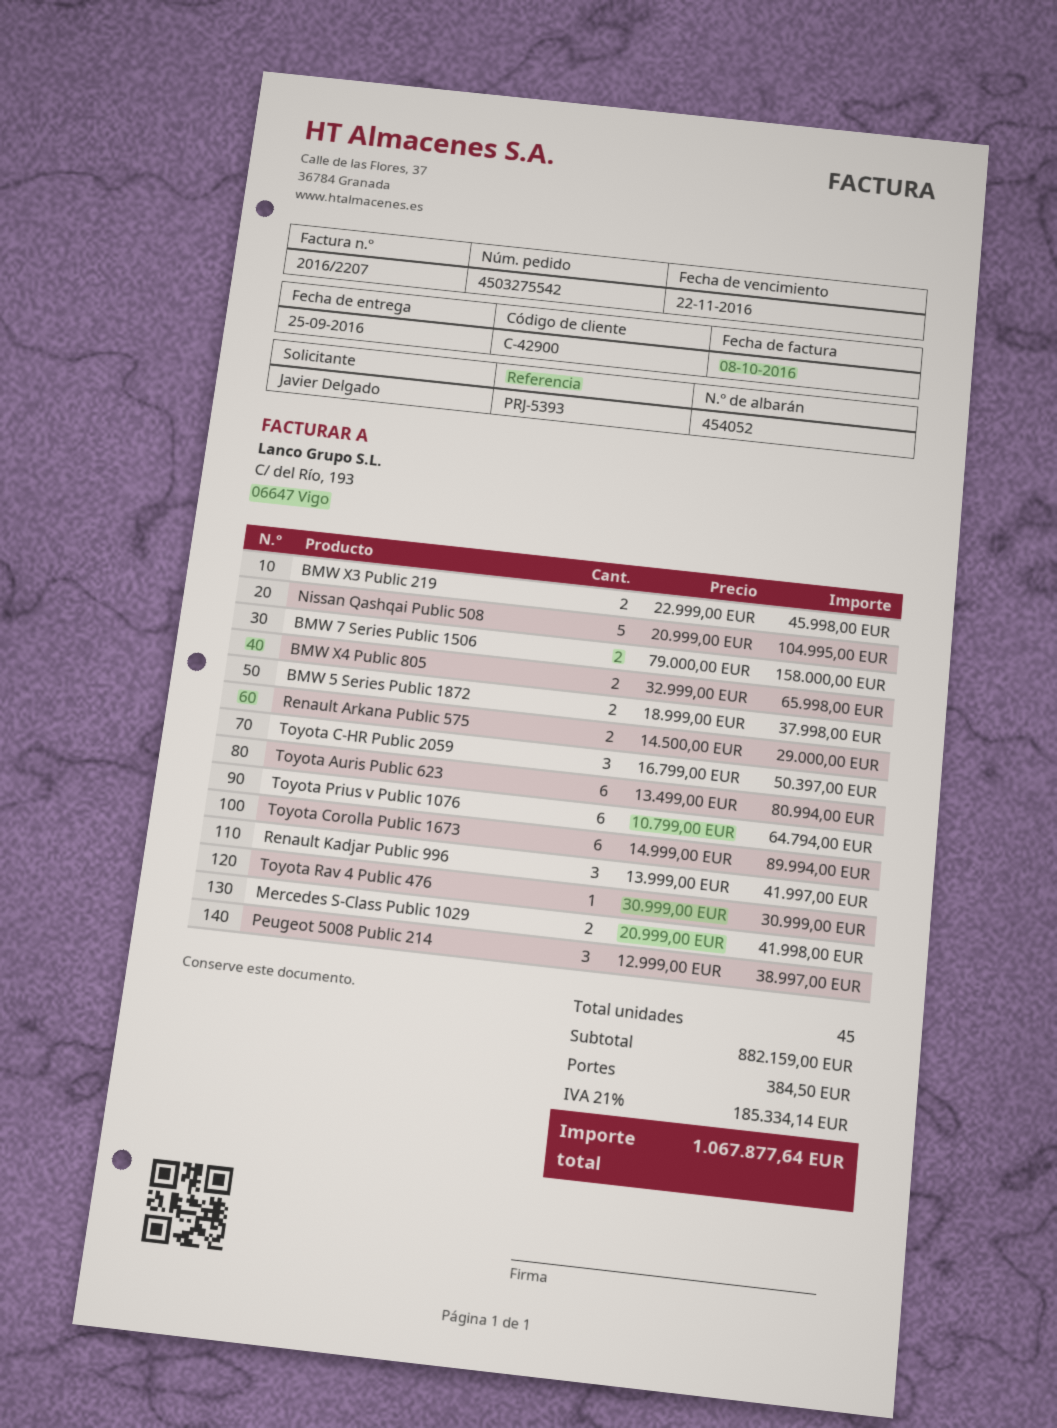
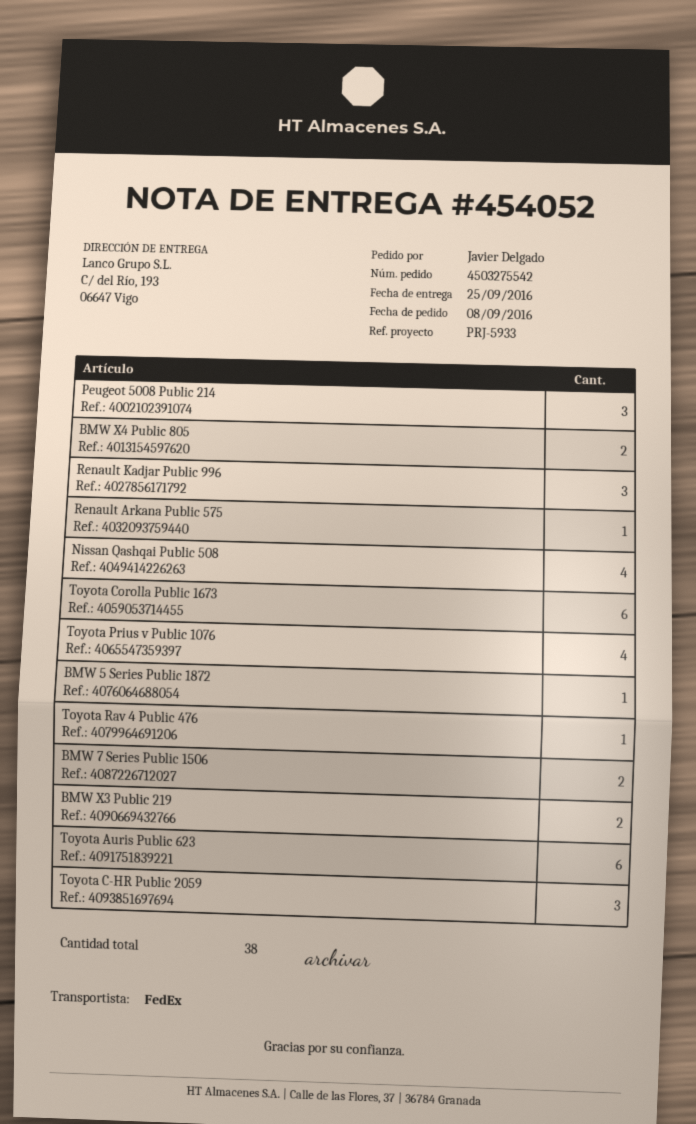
reference: PRJ-5393 -> PRJ-5933
Nissan Qashqai Public 508: 5 -> 4
BMW 5 Series Public 1872: 2 -> 1
Renault Arkana Public 575: 2 -> 1
Toyota Prius v Public 1076: 6 -> 4
Mercedes S-Class Public 1029: 2 -> none
total quantity: 45 -> 38

